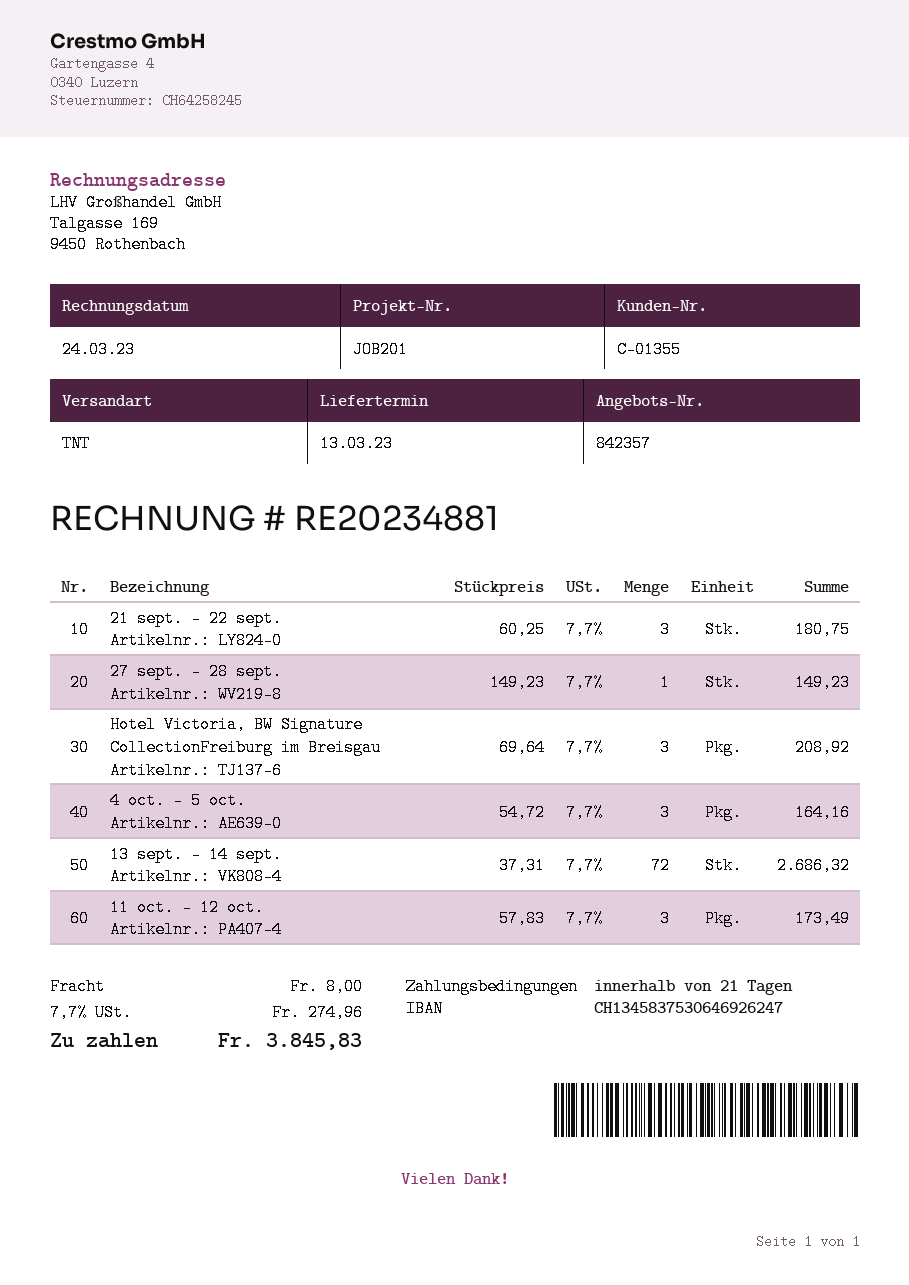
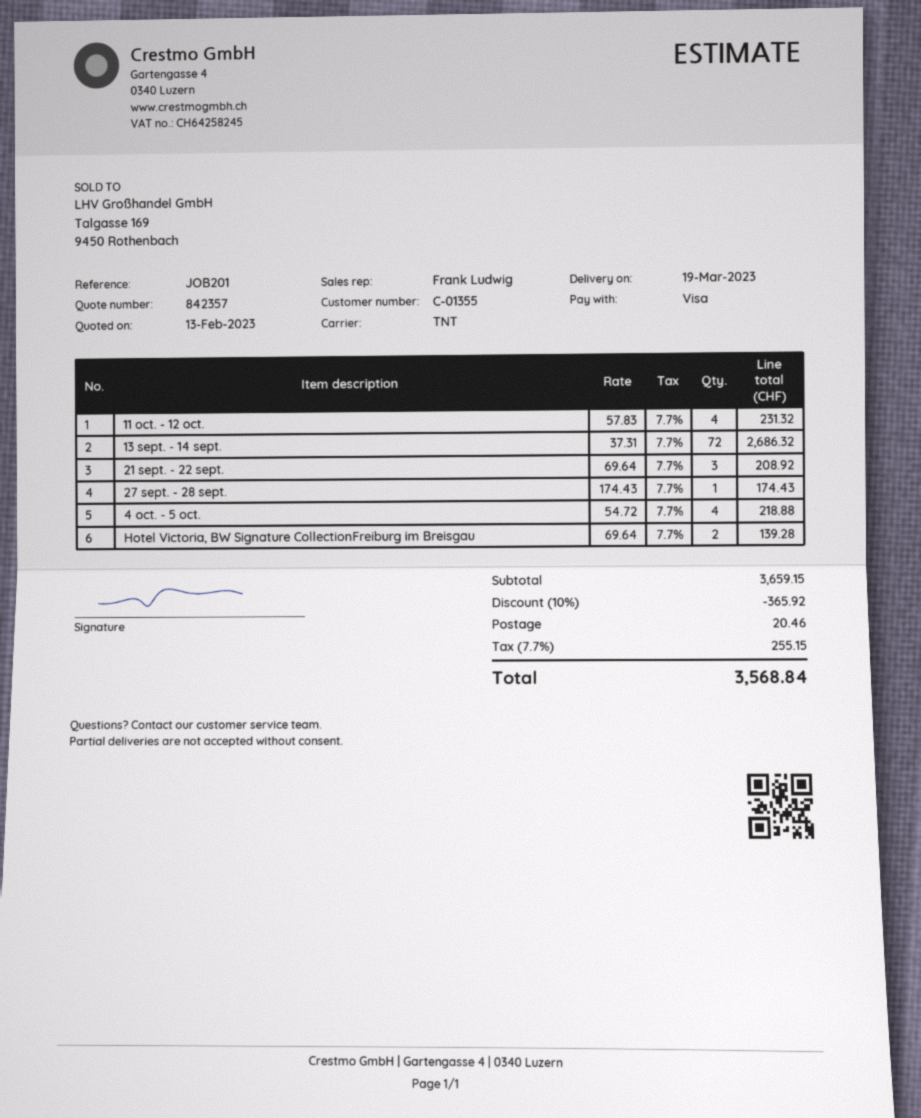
delivery date: 2023-03-13 -> 2023-03-19
21 sept. - 22 sept.: 3 x 60.25 = 180.75 -> 3 x 69.64 = 208.92
27 sept. - 28 sept.: 1 x 149.23 = 149.23 -> 1 x 174.43 = 174.43
Hotel Victoria, BW Signature CollectionFreiburg im Breisgau: 3 x 69.64 = 208.92 -> 2 x 69.64 = 139.28
4 oct. - 5 oct.: 3 x 54.72 = 164.16 -> 4 x 54.72 = 218.88
11 oct. - 12 oct.: 3 x 57.83 = 173.49 -> 4 x 57.83 = 231.32
discount: none -> 10% = 365.92
shipping: 8.00 -> 20.46
tax: 7.7% = 274.96 -> 7.7% = 255.15
total: 3845.83 -> 3568.84

